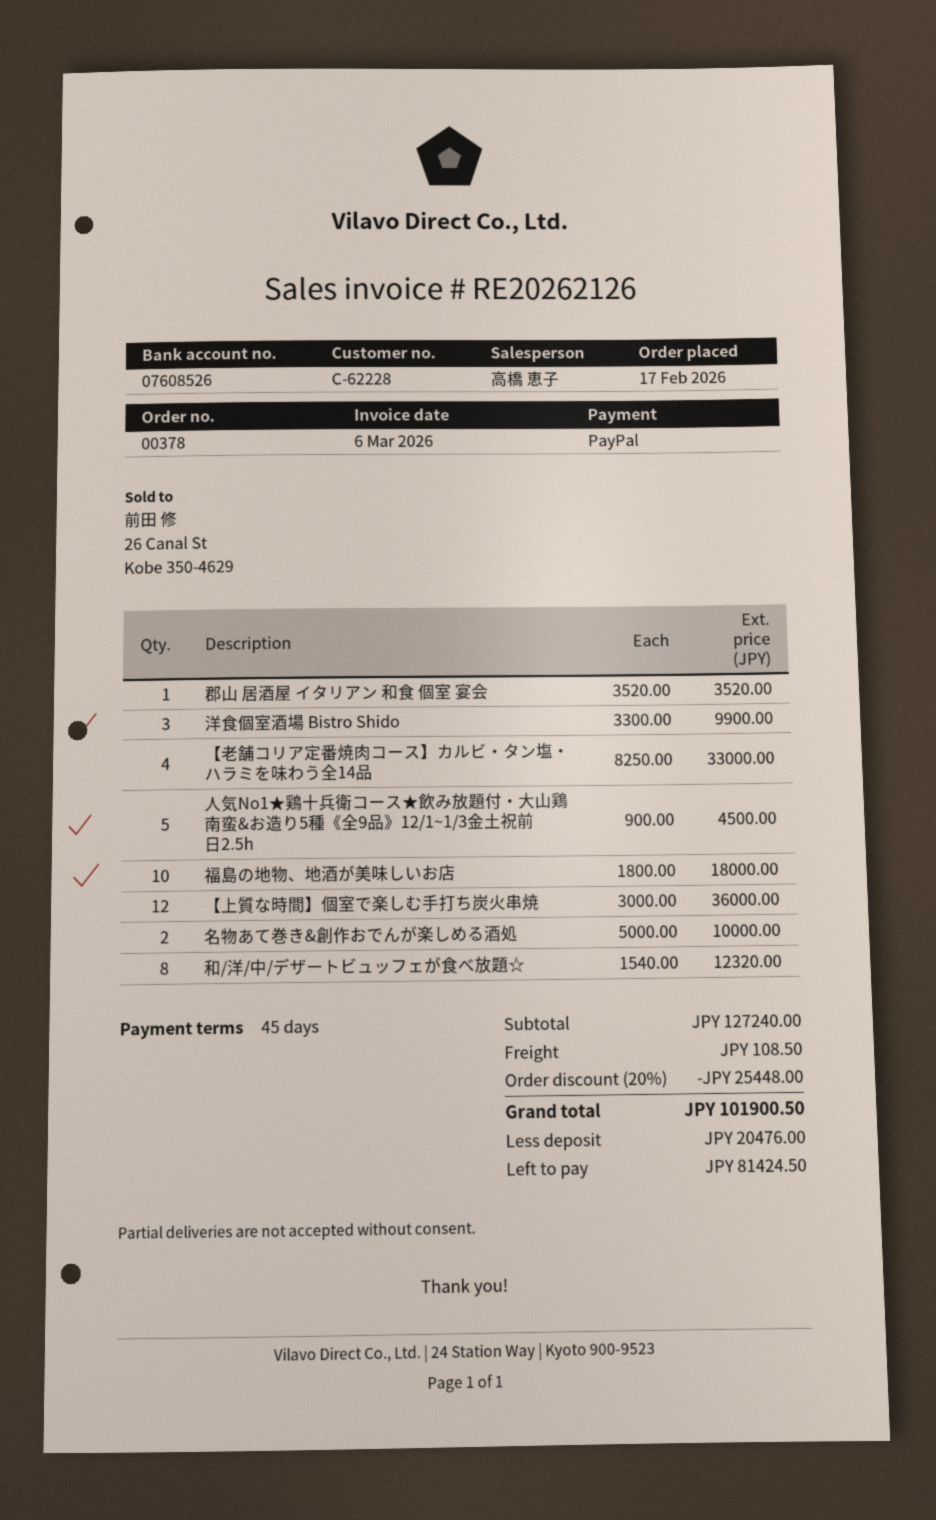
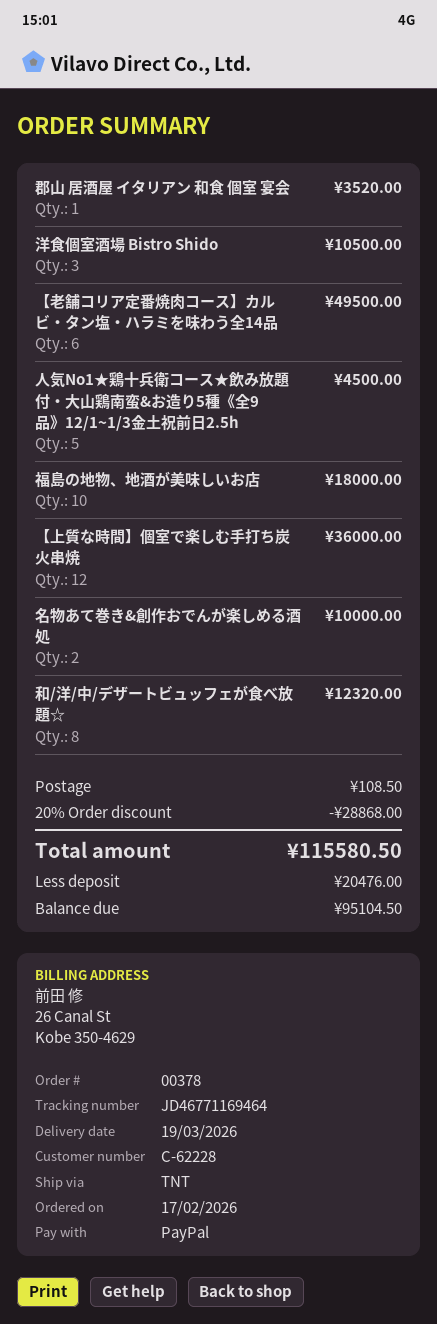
洋食個室酒場 Bistro Shido: 3 for 9900.00 -> 3 for 10500.00
【老舗コリア定番焼肉コース】カルビ・タン塩・ハラミを味わう全14品: 4 for 33000.00 -> 6 for 49500.00
discount: 20% = 25448.00 -> 20% = 28868.00
total: 101900.50 -> 115580.50
balance: 81424.50 -> 95104.50

